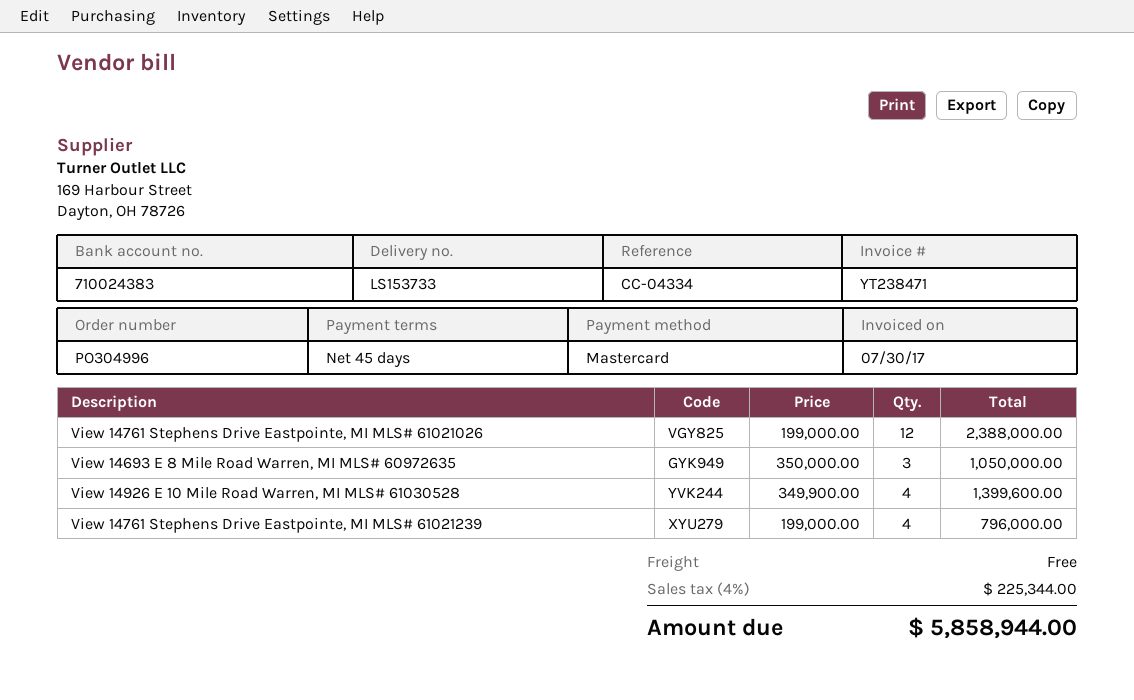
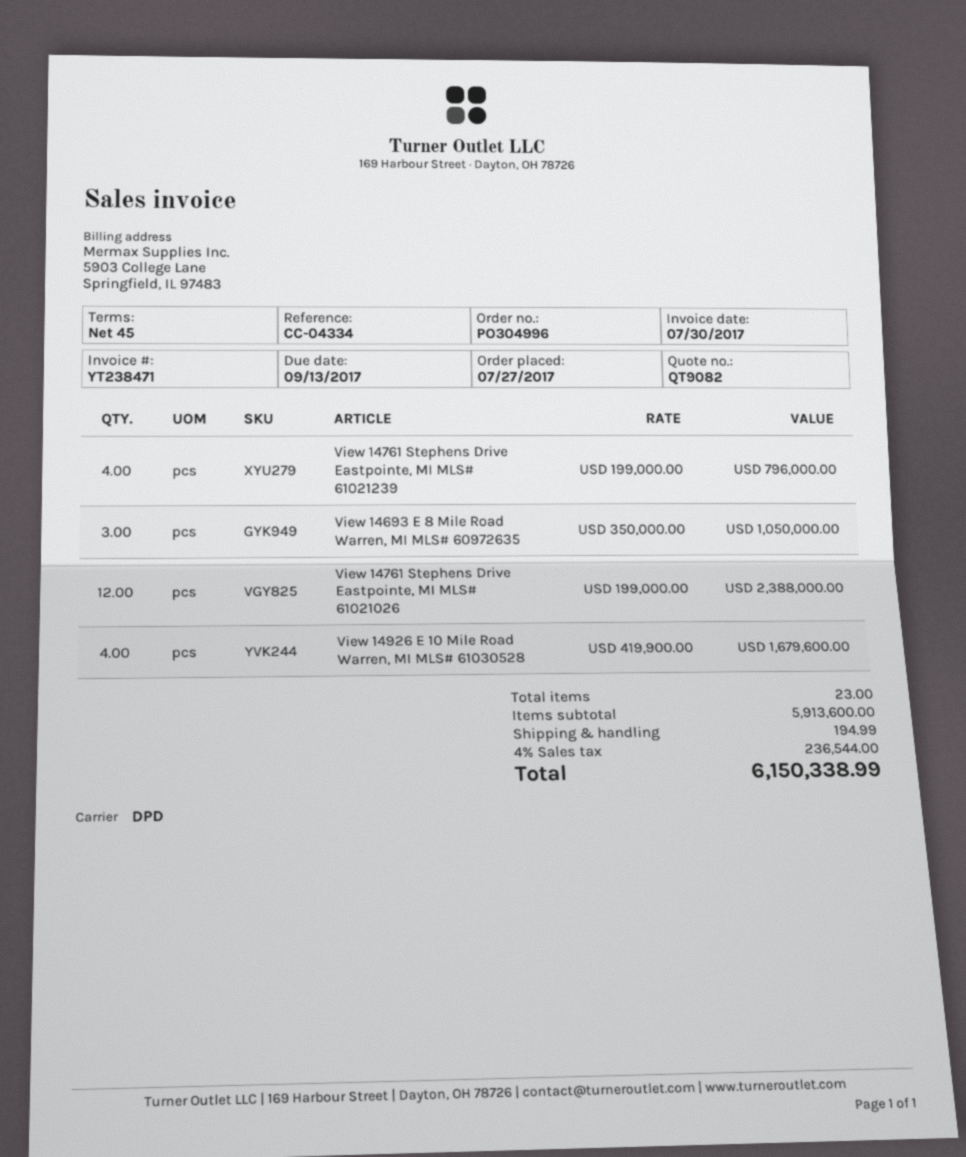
View 14926 E 10 Mile Road Warren, MI MLS# 61030528: 4 x 349900.00 = 1399600.00 -> 4 x 419900.00 = 1679600.00
shipping: 0.00 -> 194.99
tax: 4% = 225344.00 -> 4% = 236544.00
total: 5858944.00 -> 6150338.99

